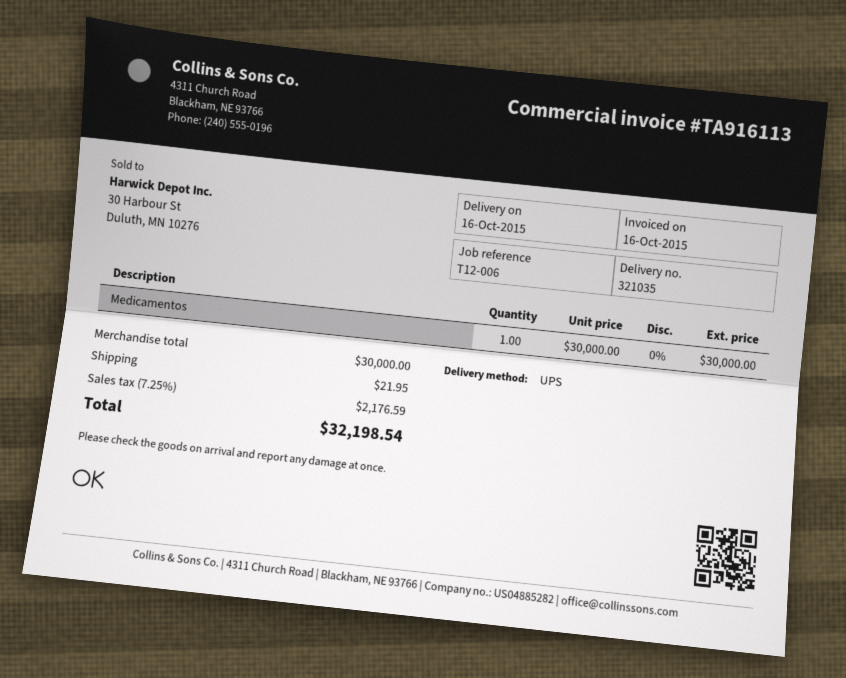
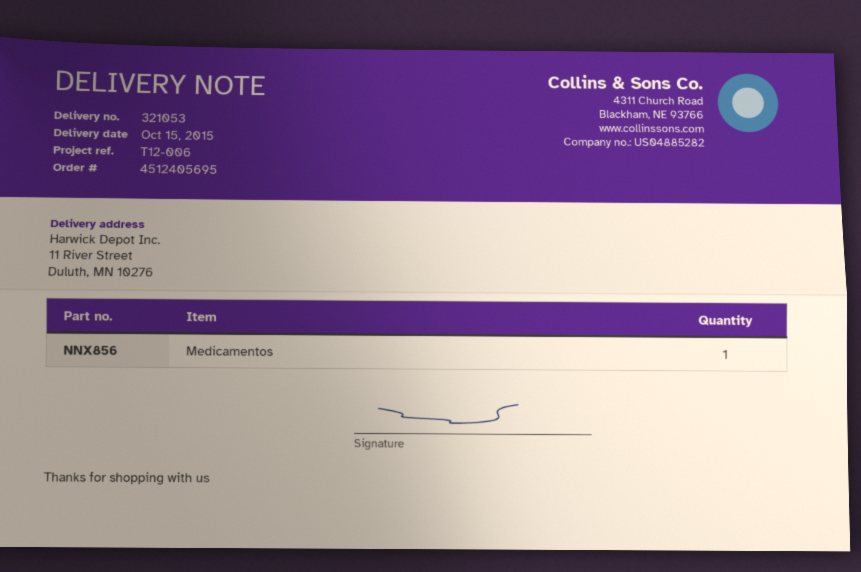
delivery note number: 321035 -> 321053
delivery date: 2015-10-16 -> 2015-10-15

